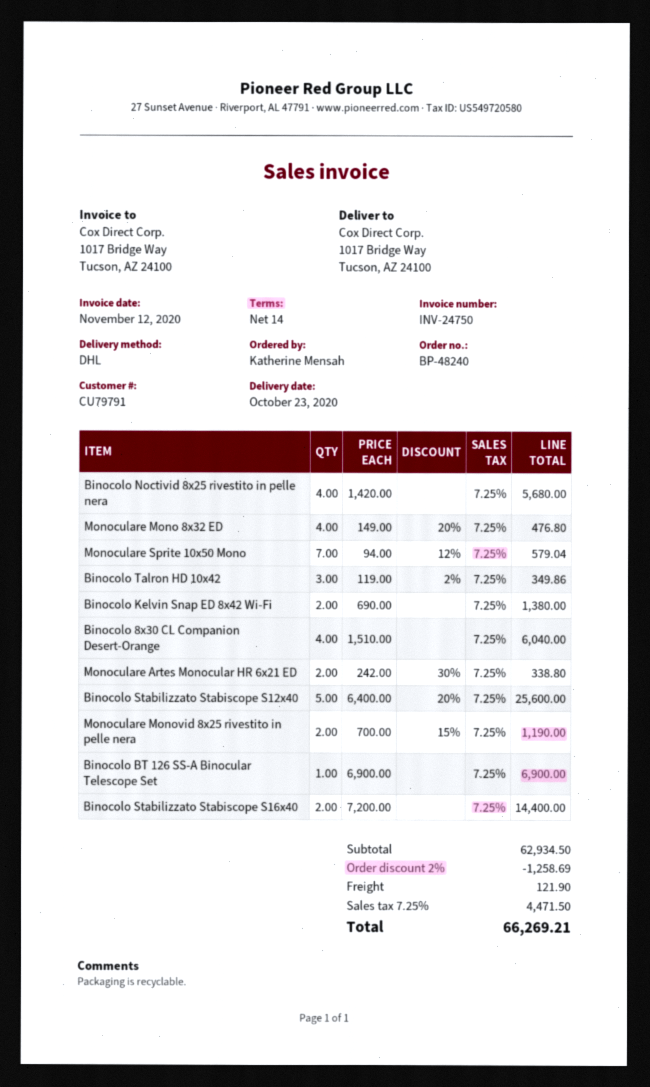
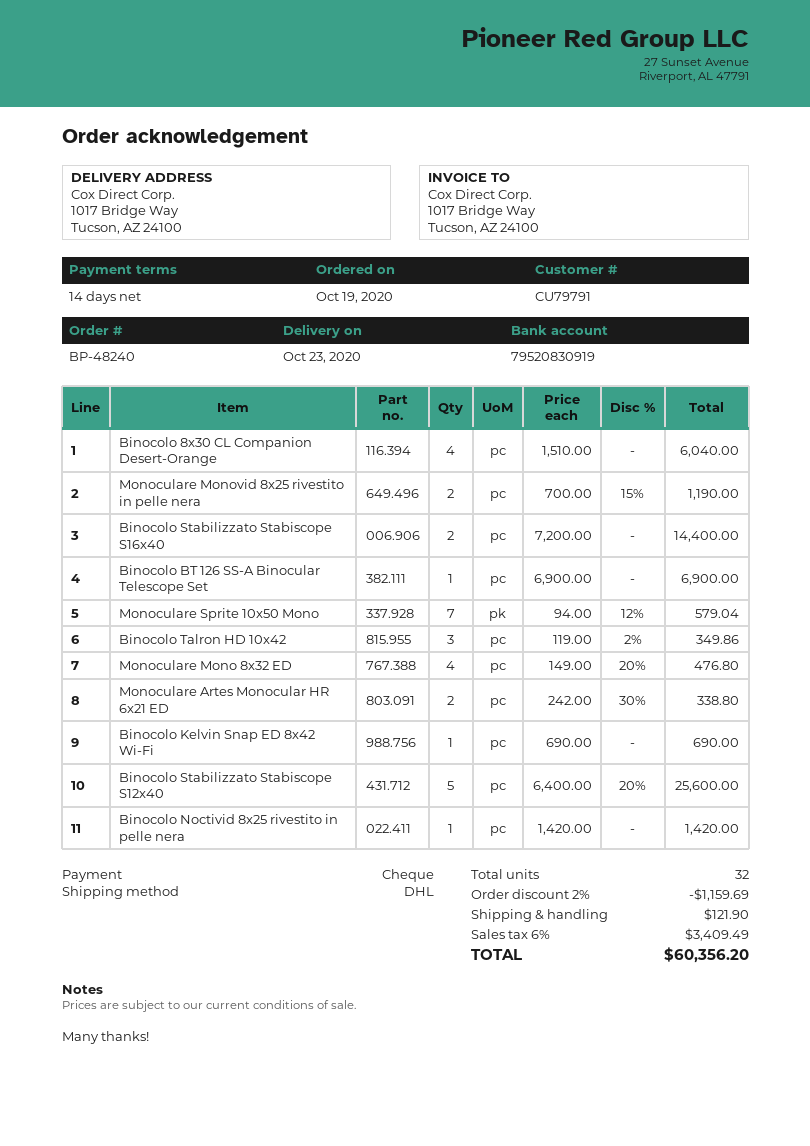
Binocolo Noctivid 8x25 rivestito in pelle nera: 4 x 1420.00 = 5680.00 -> 1 x 1420.00 = 1420.00
Binocolo Kelvin Snap ED 8x42 Wi-Fi: 2 x 690.00 = 1380.00 -> 1 x 690.00 = 690.00
discount: 2% = 1258.69 -> 2% = 1159.69
tax: 7.25% = 4471.50 -> 6% = 3409.49
total: 66269.21 -> 60356.20

